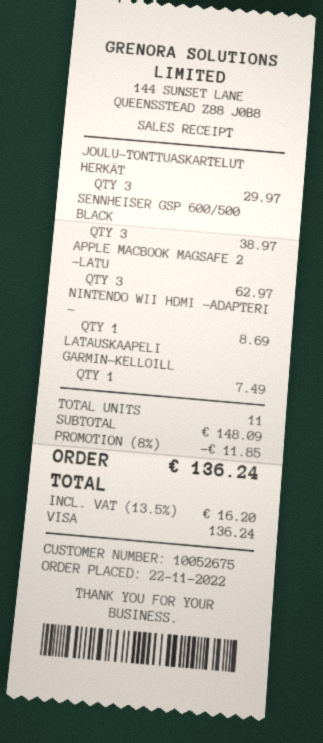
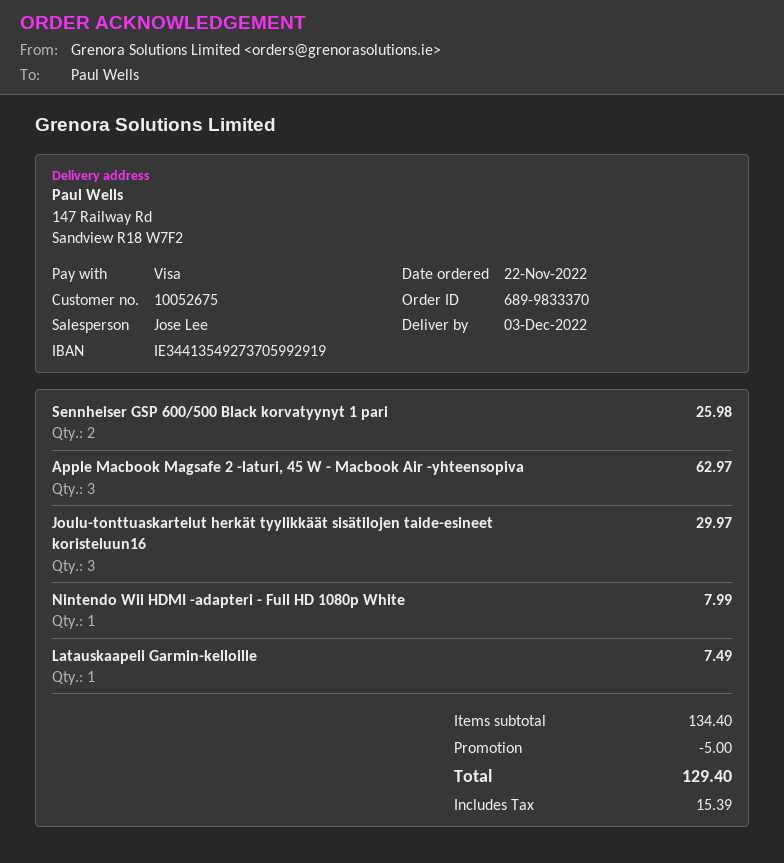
SENNHEISER GSP 600/500 BLACK: 3 for 38.97 -> 2 for 25.98
NINTENDO WII HDMI -ADAPTERI -: 1 for 8.69 -> 1 for 7.99
subtotal: 148.09 -> 134.40
discount: 11.85 -> 5.00
tax: 16.20 -> 15.39
total: 136.24 -> 129.40

